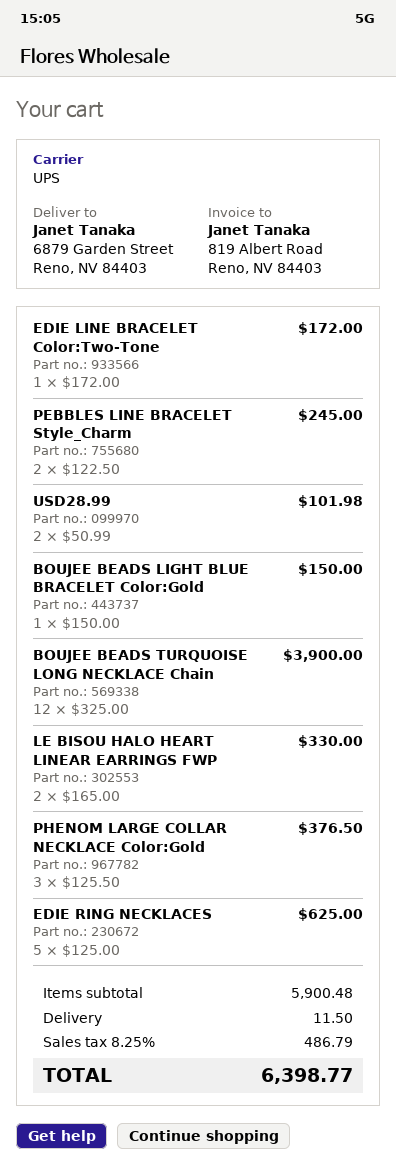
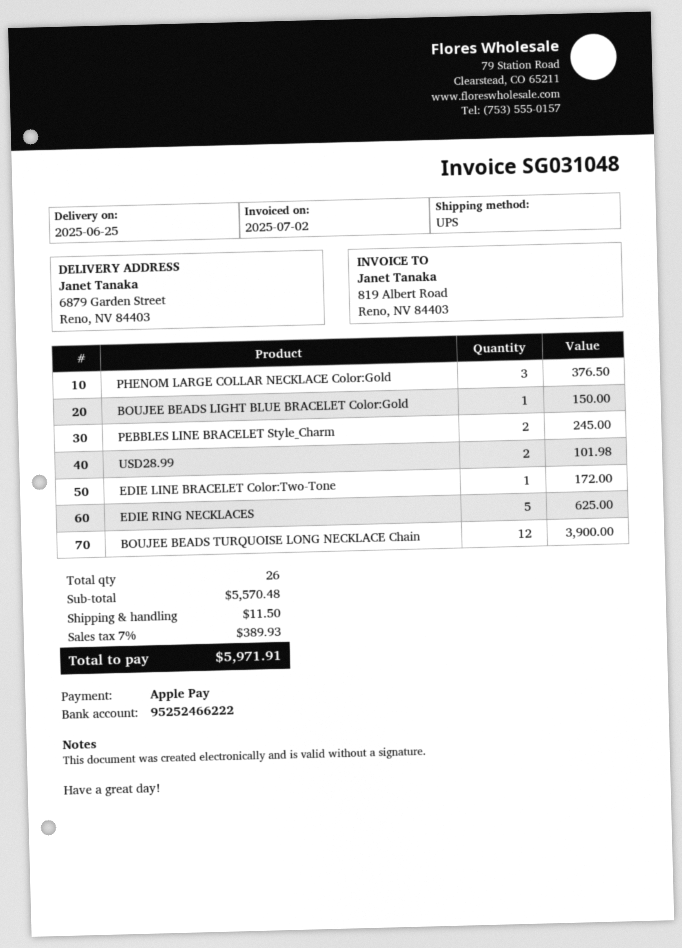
LE BISOU HALO HEART LINEAR EARRINGS FWP: 2 for 330.00 -> none
subtotal: 5900.48 -> 5570.48
tax: 8.25% = 486.79 -> 7% = 389.93
total: 6398.77 -> 5971.91

